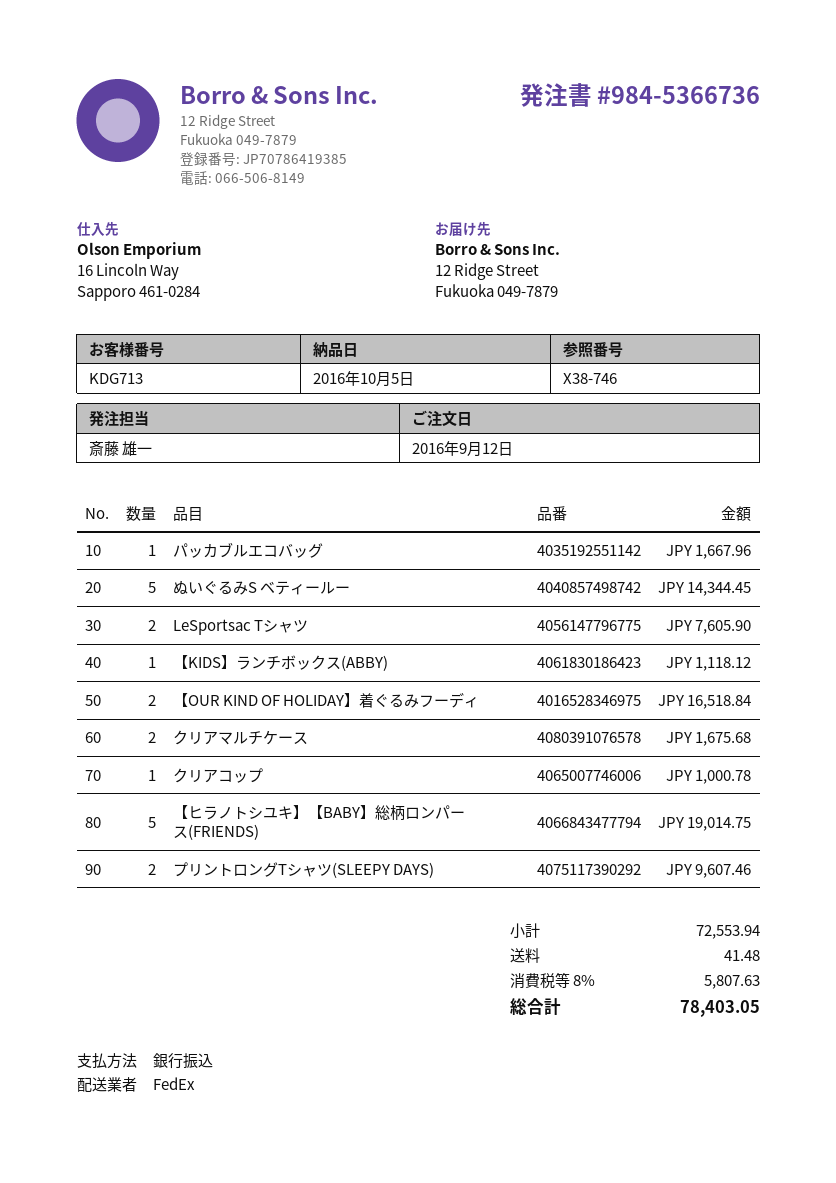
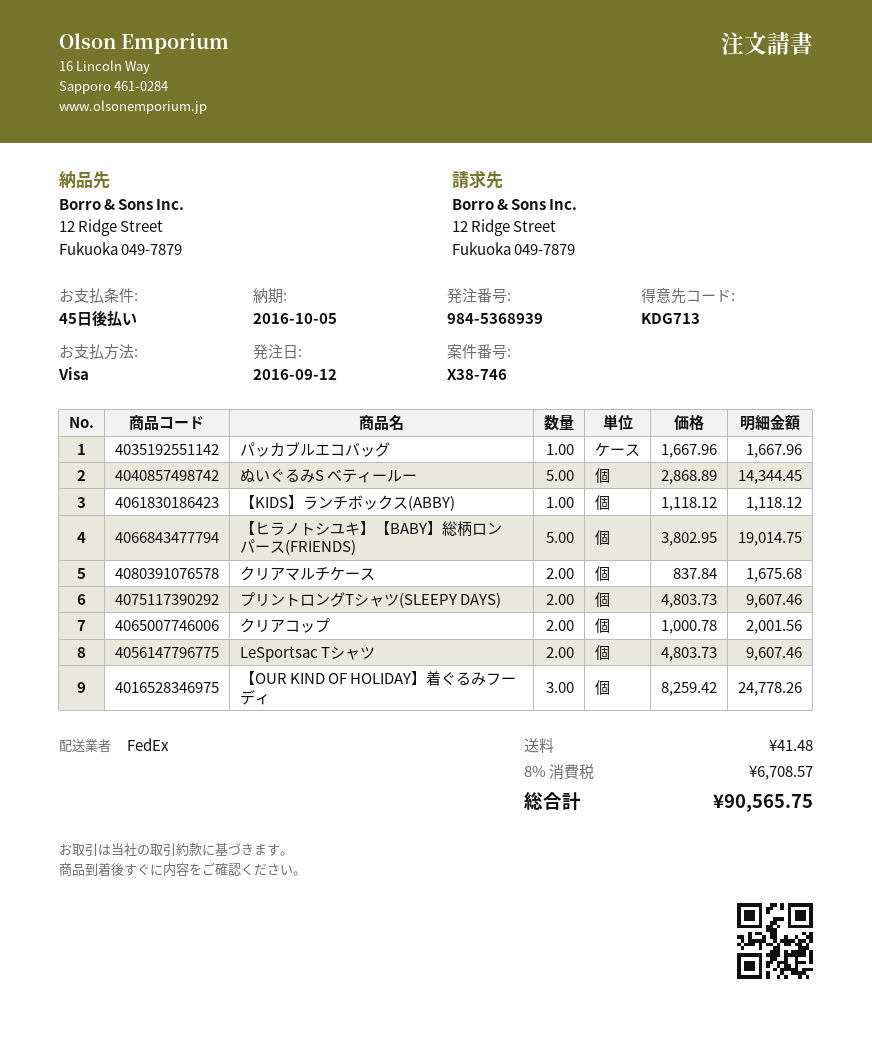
order number: 984-5366736 -> 984-5368939
payment method: bank transfer -> Visa
LeSportsac Tシャツ: 2 for 7605.90 -> 2 for 9607.46
【OUR KIND OF HOLIDAY】着ぐるみフーディ: 2 for 16518.84 -> 3 for 24778.26
クリアコップ: 1 for 1000.78 -> 2 for 2001.56
tax: 8% = 5807.63 -> 8% = 6708.57
total: 78403.05 -> 90565.75

